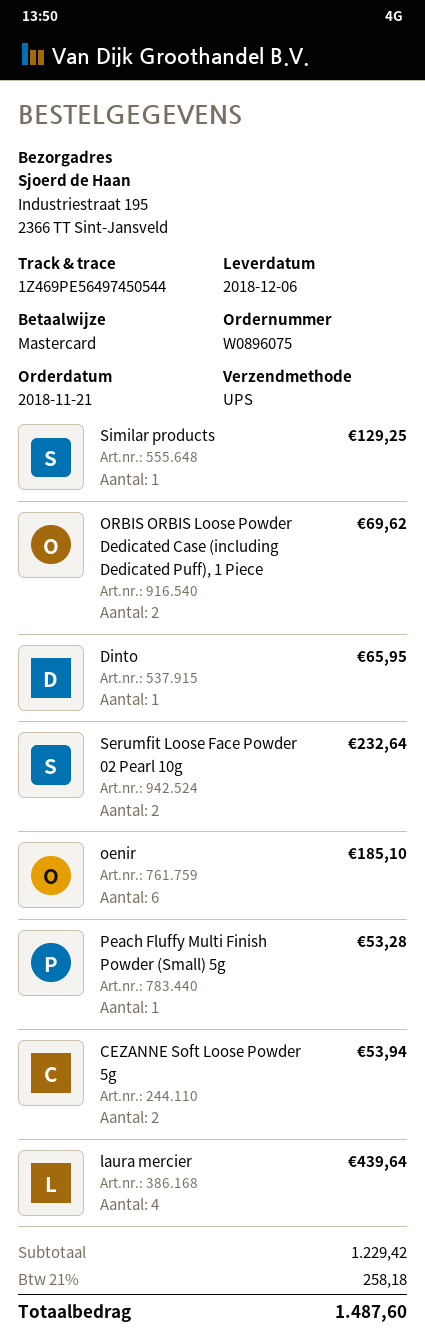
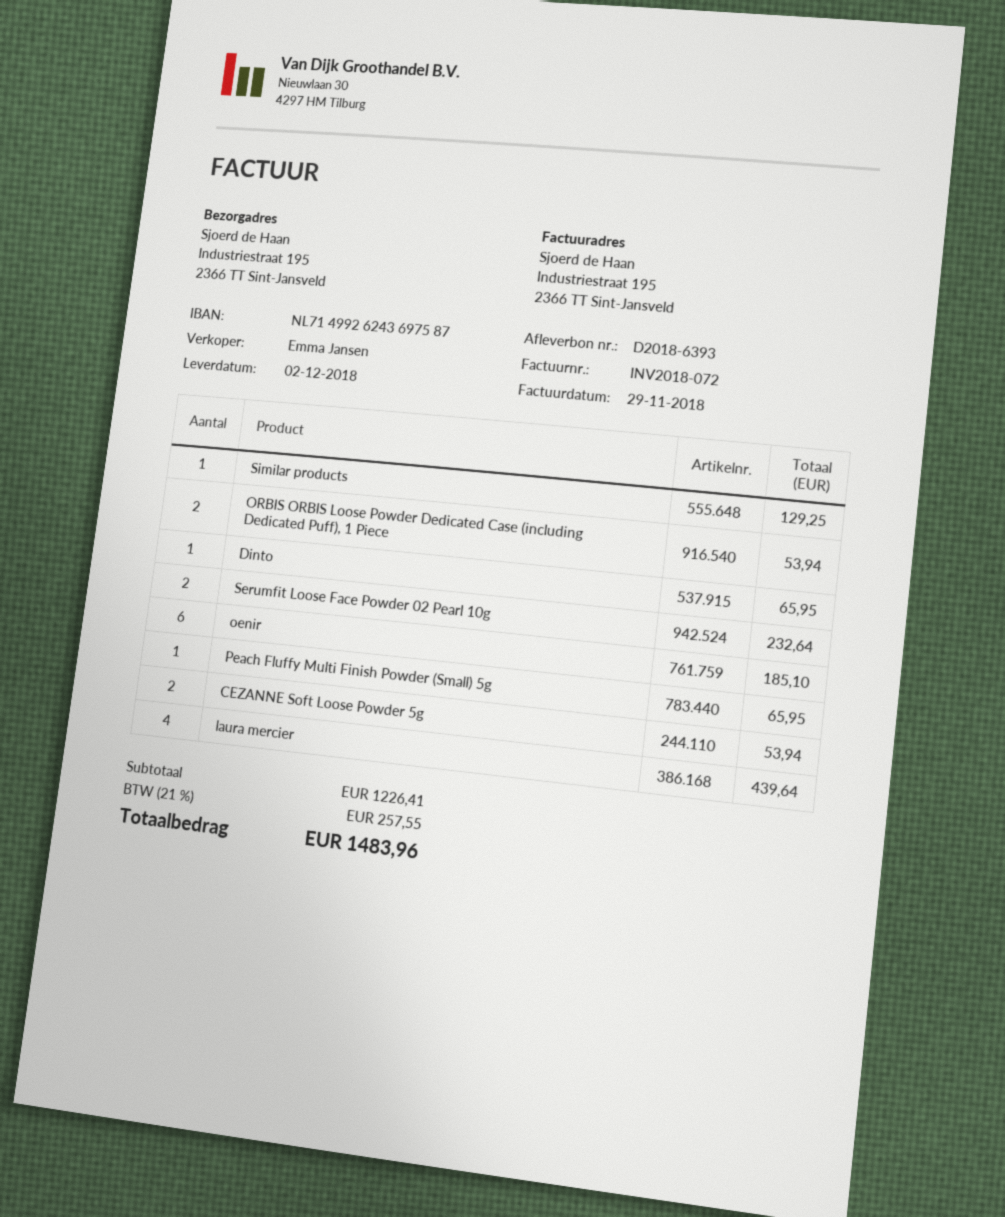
delivery date: 2018-12-06 -> 2018-12-02
ORBIS ORBIS Loose Powder Dedicated Case (including Dedicated Puff), 1 Piece: 2 for 69.62 -> 2 for 53.94
Peach Fluffy Multi Finish Powder (Small) 5g: 1 for 53.28 -> 1 for 65.95
subtotal: 1229.42 -> 1226.41
tax: 21% = 258.18 -> 21% = 257.55
total: 1487.60 -> 1483.96

